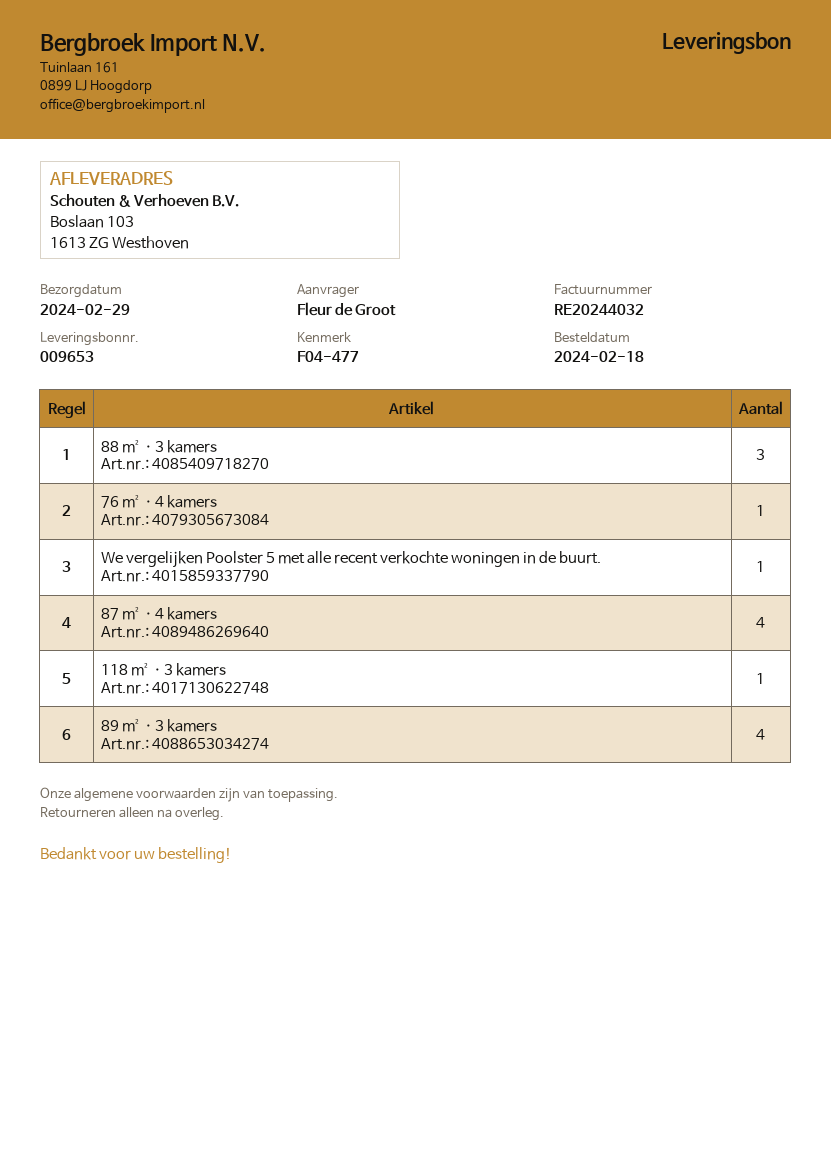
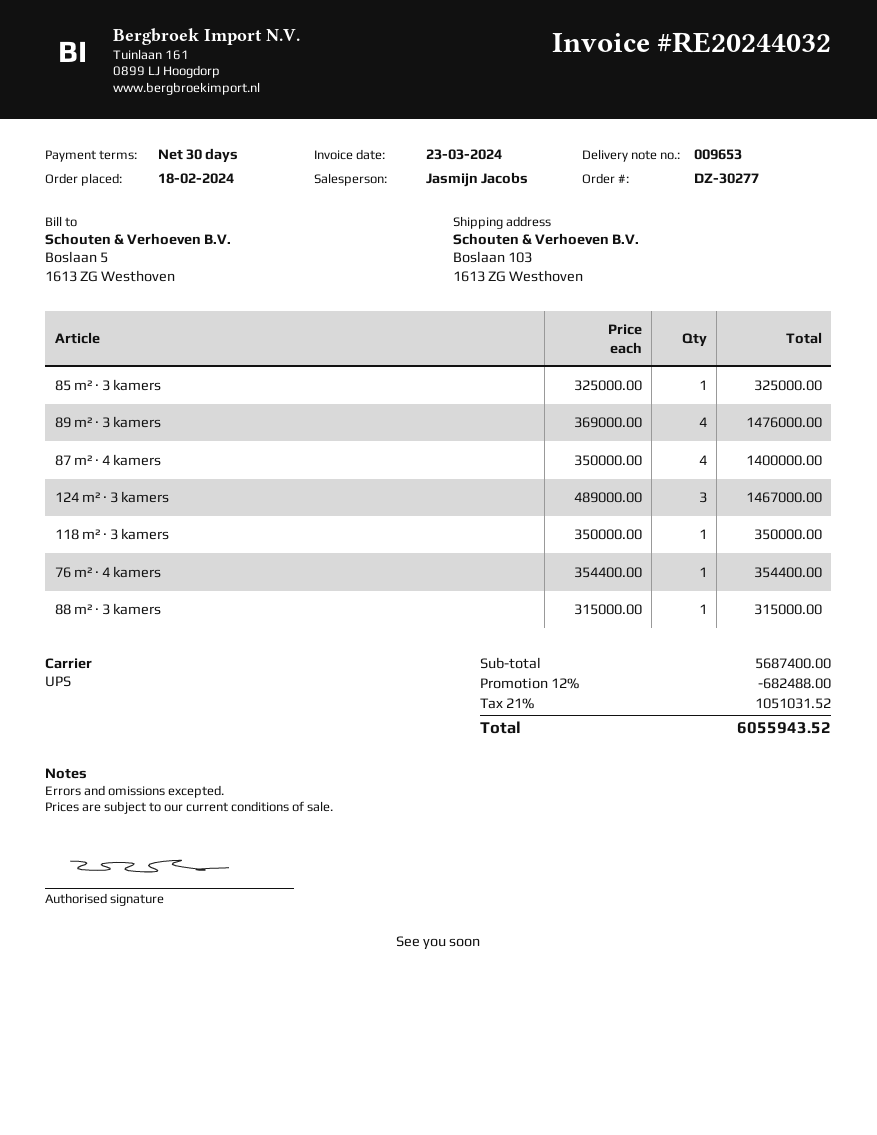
88 m² · 3 kamers: 3 -> 1
We vergelijken Poolster 5 met alle recent verkochte woningen in de buurt.: 1 -> none
85 m² · 3 kamers: none -> 1
124 m² · 3 kamers: none -> 3

